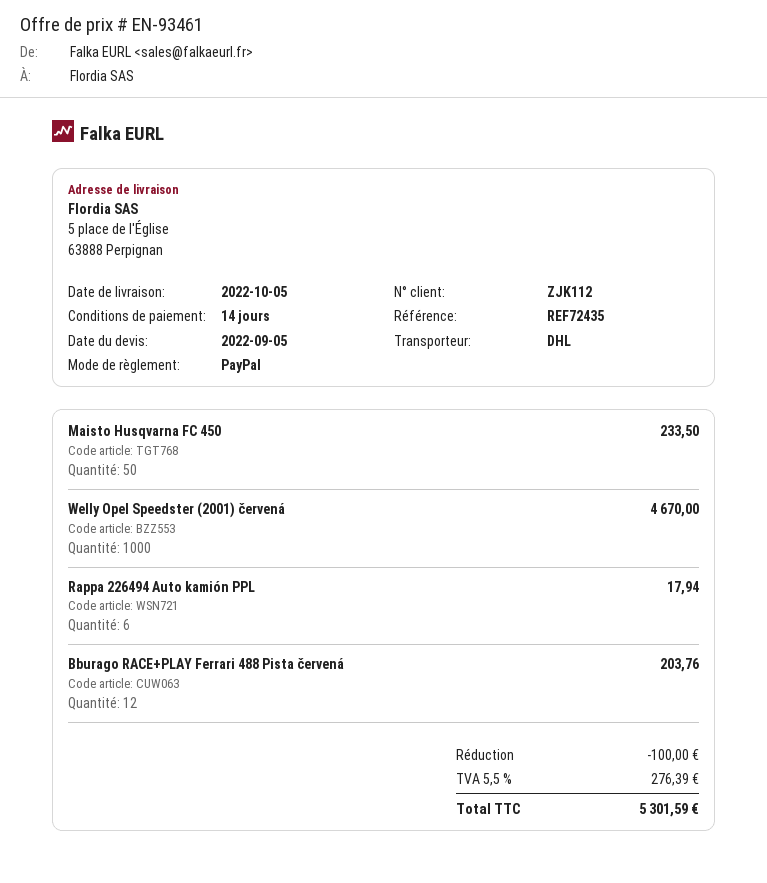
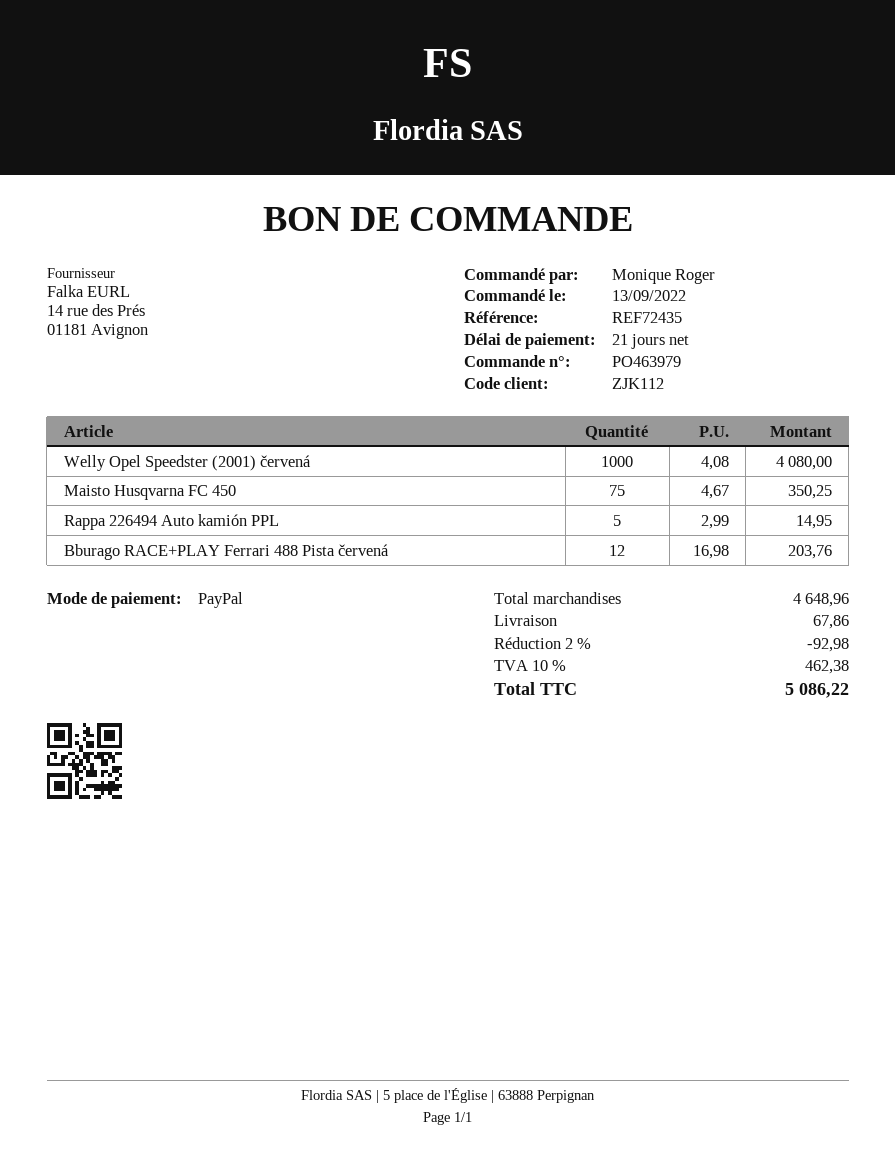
payment terms: 14 days -> 21 days
Maisto Husqvarna FC 450: 50 for 233.50 -> 75 for 350.25
Welly Opel Speedster (2001) červená: 1000 for 4670.00 -> 1000 for 4080.00
Rappa 226494 Auto kamión PPL: 6 for 17.94 -> 5 for 14.95
discount: 100.00 -> 92.98
shipping: none -> 67.86
tax: 5.5% = 276.39 -> 10% = 462.38
total: 5301.59 -> 5086.22

